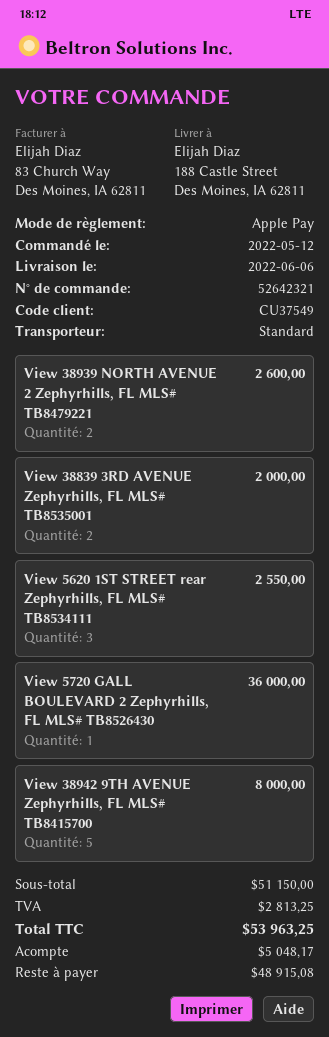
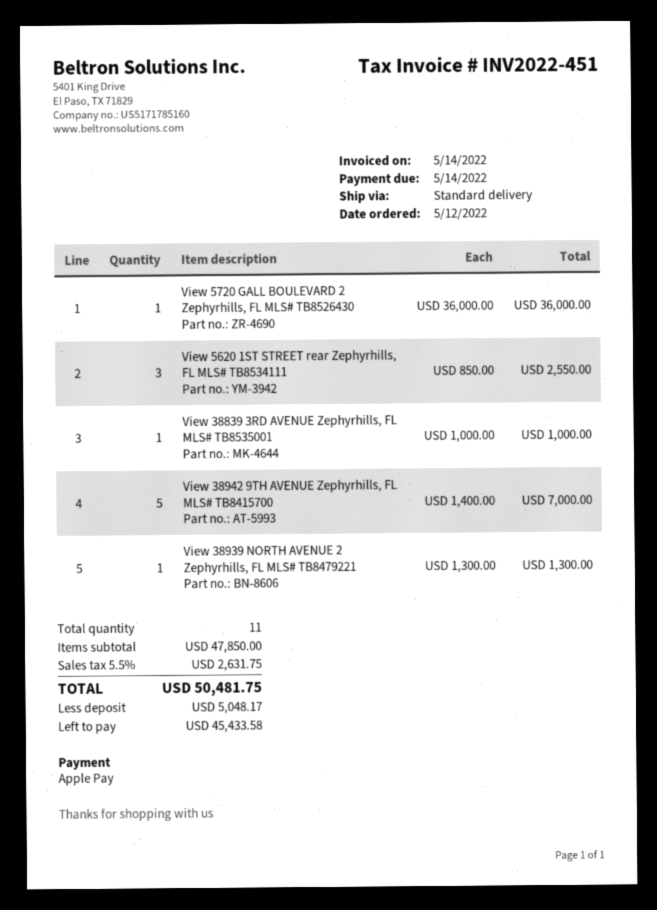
View 38939 NORTH AVENUE 2 Zephyrhills, FL MLS# TB8479221: 2 for 2600.00 -> 1 for 1300.00
View 38839 3RD AVENUE Zephyrhills, FL MLS# TB8535001: 2 for 2000.00 -> 1 for 1000.00
View 38942 9TH AVENUE Zephyrhills, FL MLS# TB8415700: 5 for 8000.00 -> 5 for 7000.00
subtotal: 51150.00 -> 47850.00
tax: 2813.25 -> 2631.75
total: 53963.25 -> 50481.75
balance: 48915.08 -> 45433.58

